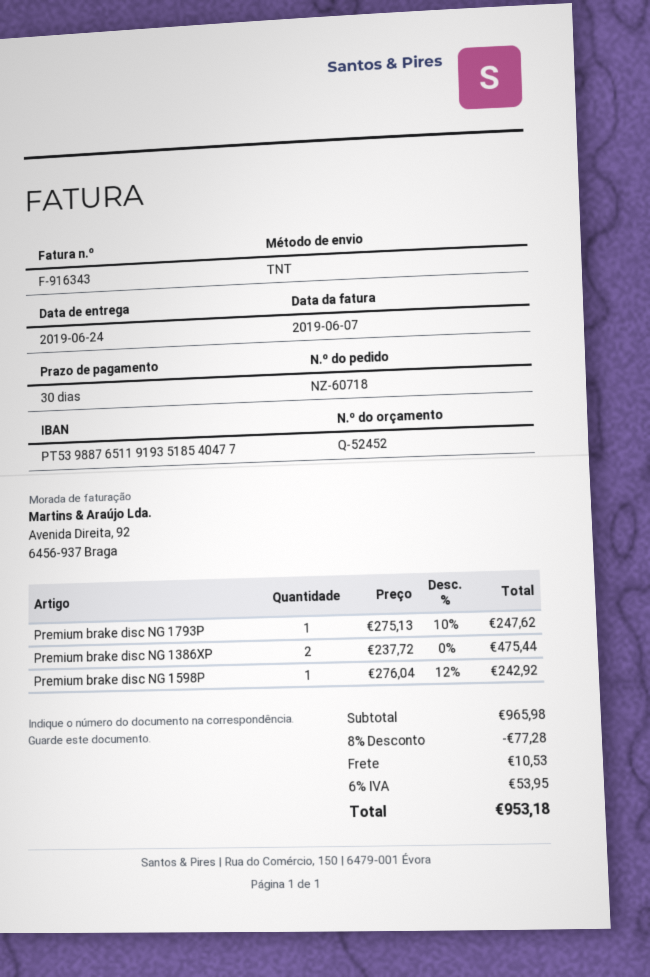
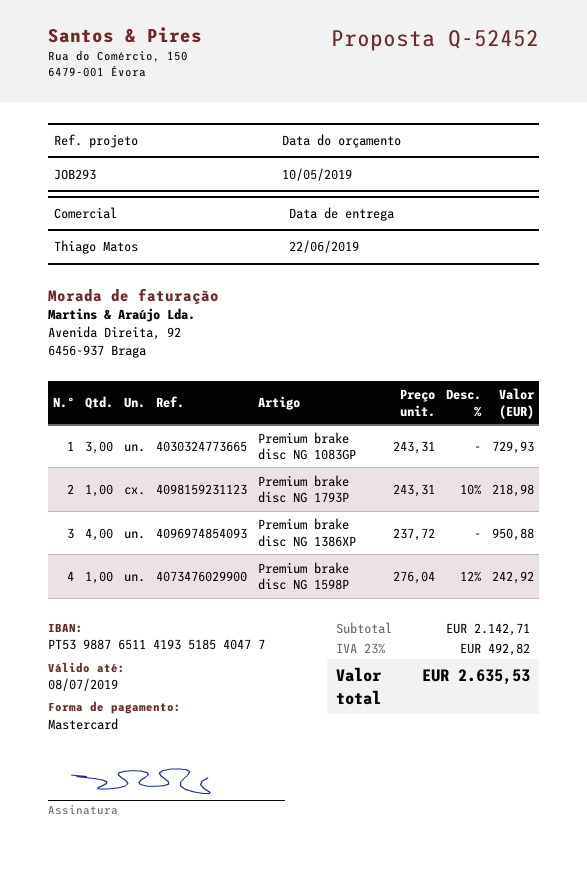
delivery date: 2019-06-24 -> 2019-06-22
bank account: PT53988765119193518540477 -> PT53988765114193518540477
Premium brake disc NG 1793P: 1 x 275.13 - 10% = 247.62 -> 1 x 243.31 - 10% = 218.98
Premium brake disc NG 1386XP: 2 x 237.72 = 475.44 -> 4 x 237.72 = 950.88
Premium brake disc NG 1083GP: none -> 3 x 243.31 = 729.93
subtotal: 965.98 -> 2142.71
discount: 8% = 77.28 -> none
shipping: 10.53 -> none
tax: 6% = 53.95 -> 23% = 492.82
total: 953.18 -> 2635.53

